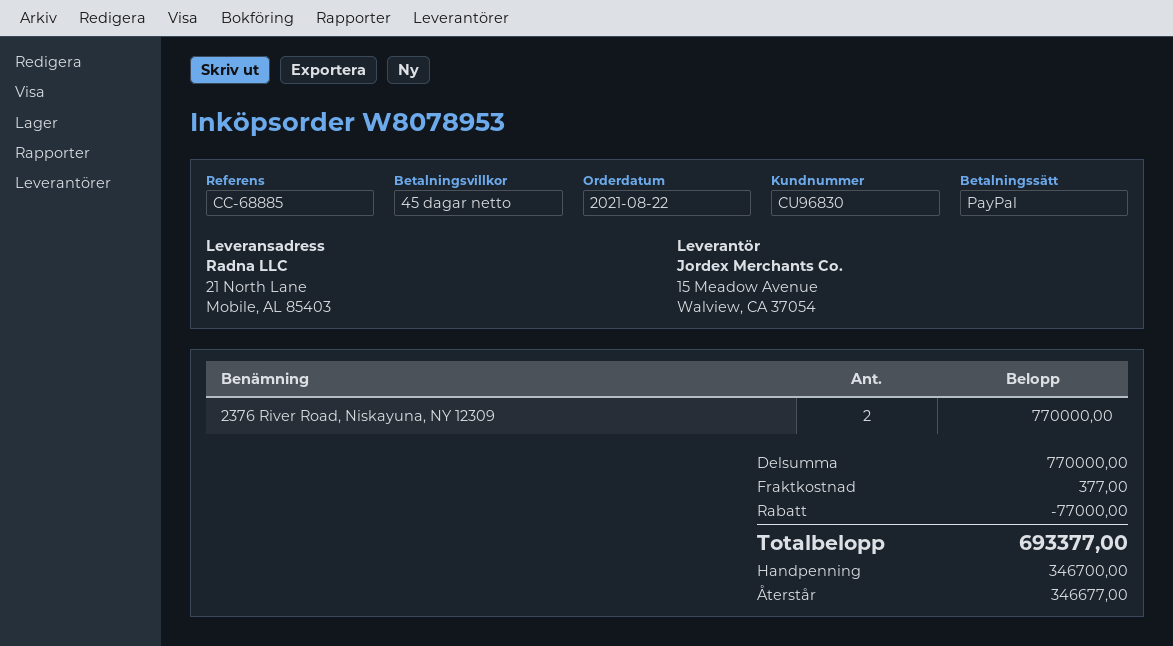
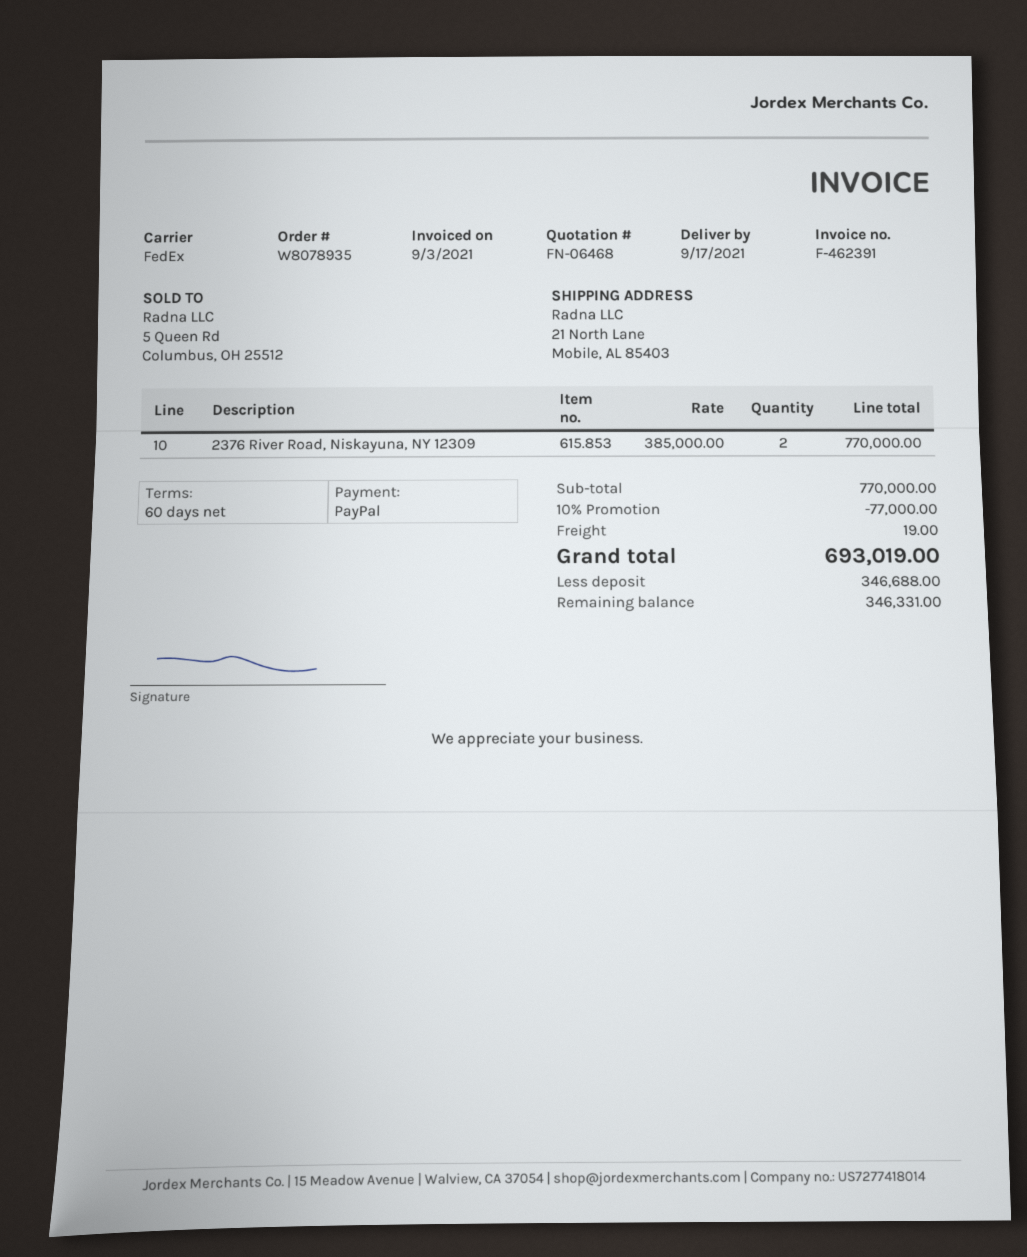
order number: W8078953 -> W8078935
payment terms: 45 days -> 60 days
shipping: 377.00 -> 19.00
total: 693377.00 -> 693019.00
deposit: 346700.00 -> 346688.00
balance: 346677.00 -> 346331.00

